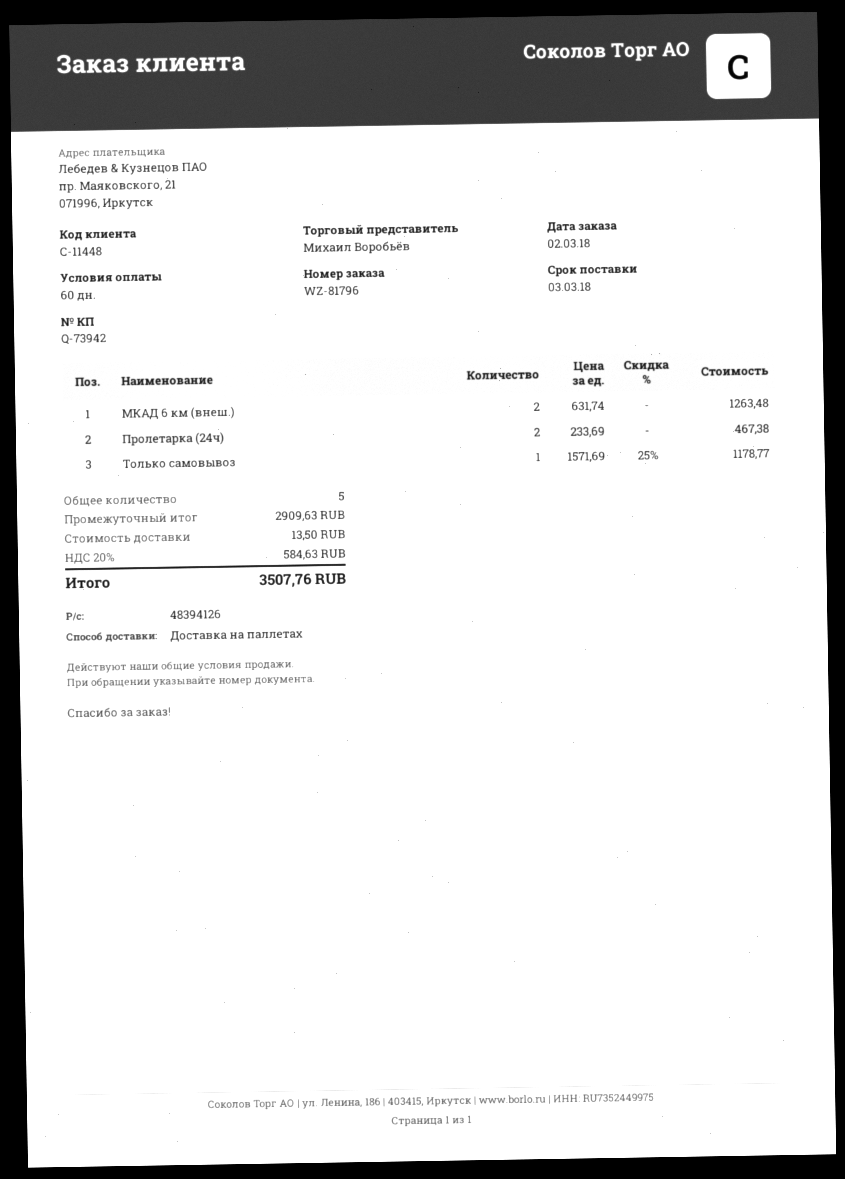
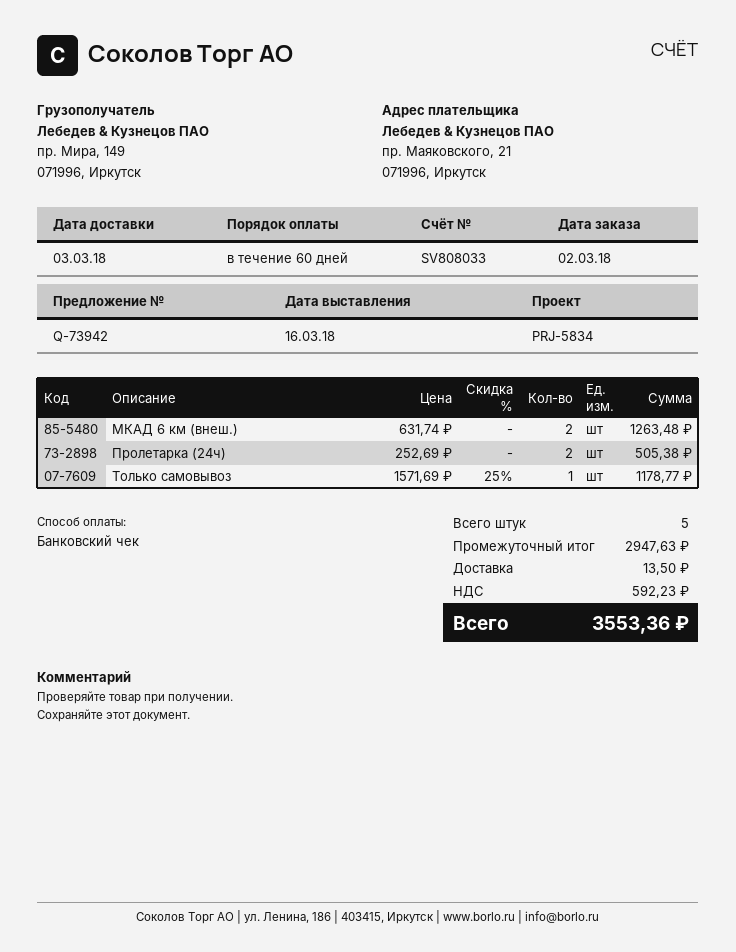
Пролетарка (24ч): 2 x 233.69 = 467.38 -> 2 x 252.69 = 505.38
subtotal: 2909.63 -> 2947.63
tax: 584.63 -> 592.23
total: 3507.76 -> 3553.36

